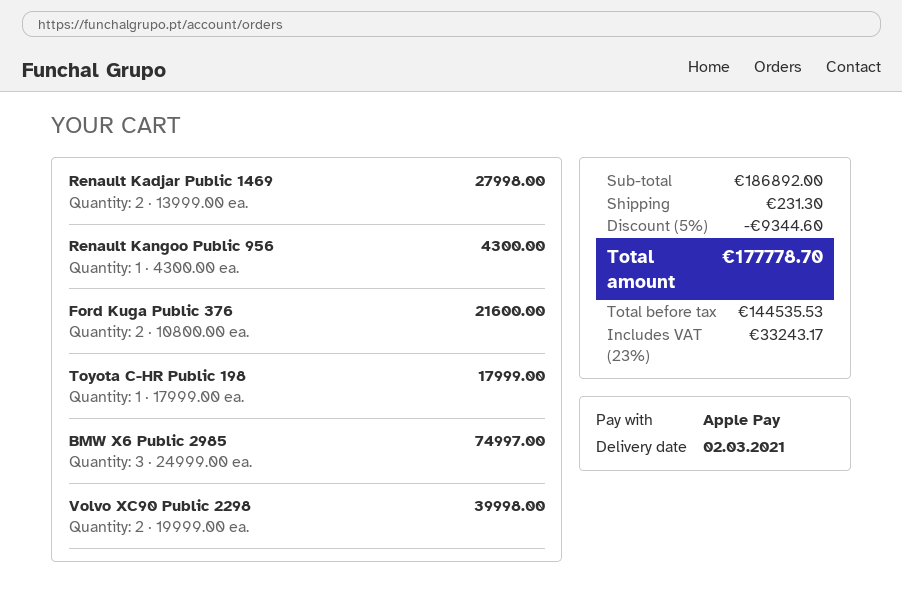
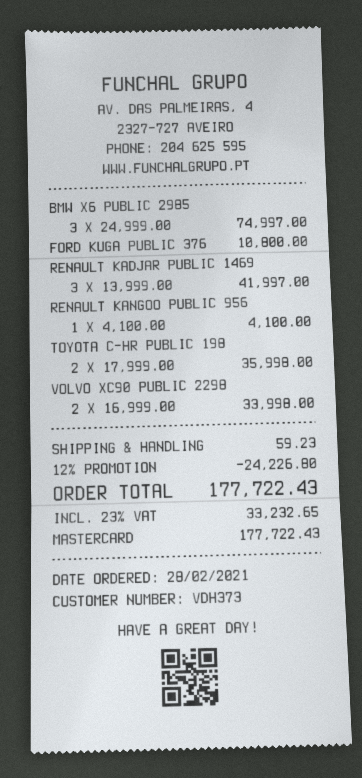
payment method: Apple Pay -> Mastercard
Renault Kadjar Public 1469: 2 x 13999.00 = 27998.00 -> 3 x 13999.00 = 41997.00
Renault Kangoo Public 956: 1 x 4300.00 = 4300.00 -> 1 x 4100.00 = 4100.00
Ford Kuga Public 376: 2 x 10800.00 = 21600.00 -> 1 x 10800.00 = 10800.00
Toyota C-HR Public 198: 1 x 17999.00 = 17999.00 -> 2 x 17999.00 = 35998.00
Volvo XC90 Public 2298: 2 x 19999.00 = 39998.00 -> 2 x 16999.00 = 33998.00
discount: 5% = 9344.60 -> 12% = 24226.80
shipping: 231.30 -> 59.23
tax: 23% = 33243.17 -> 23% = 33232.65
total: 177778.70 -> 177722.43

